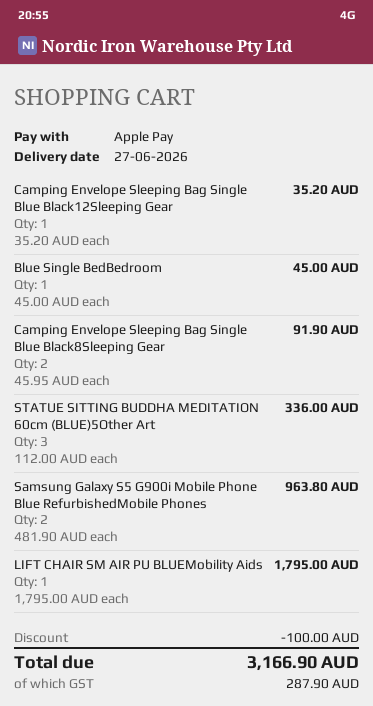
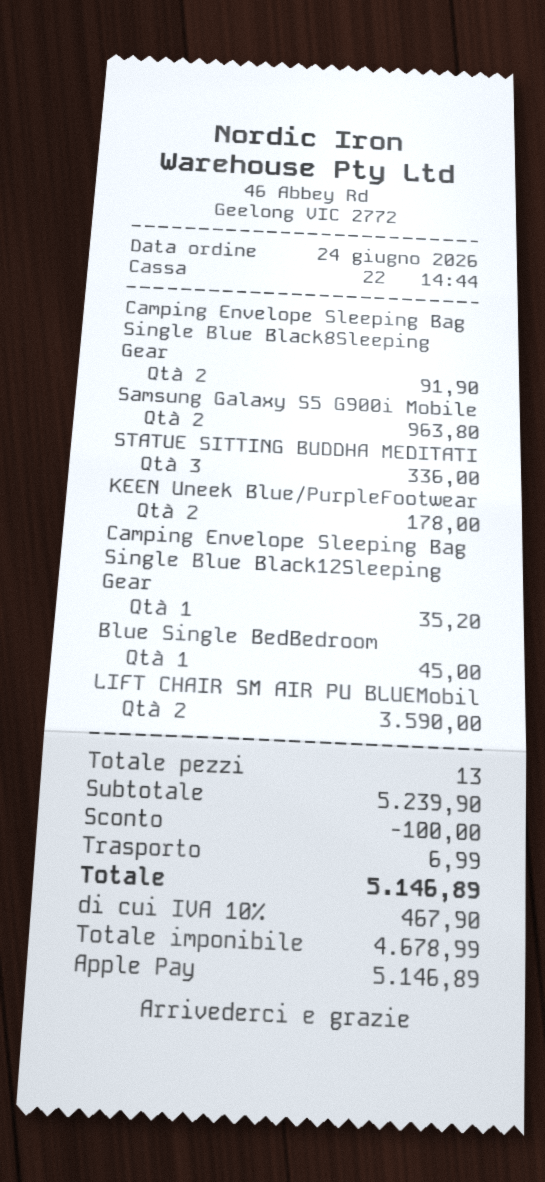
LIFT CHAIR SM AIR PU BLUEMobility Aids: 1 for 1795.00 -> 2 for 3590.00
KEEN Uneek Blue/PurpleFootwear: none -> 2 for 178.00
shipping: none -> 6.99
tax: 287.90 -> 467.90
total: 3166.90 -> 5146.89

